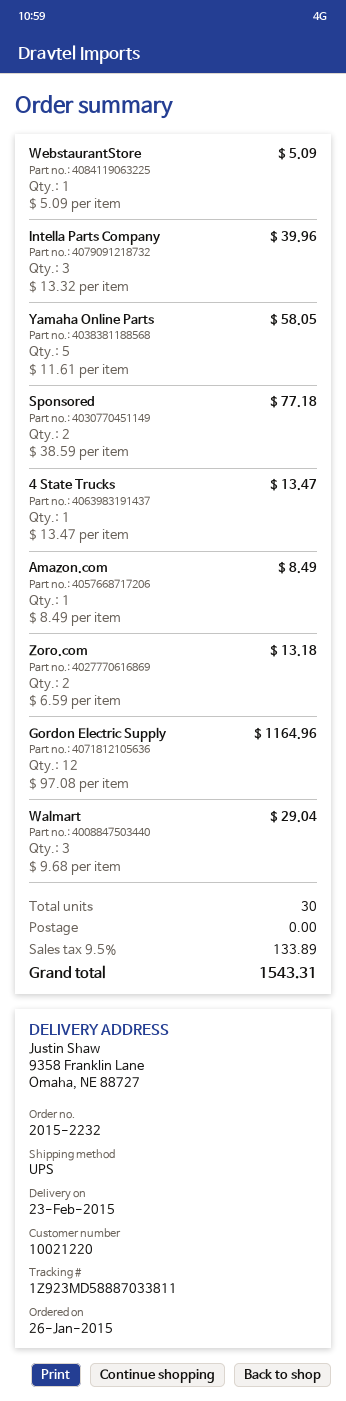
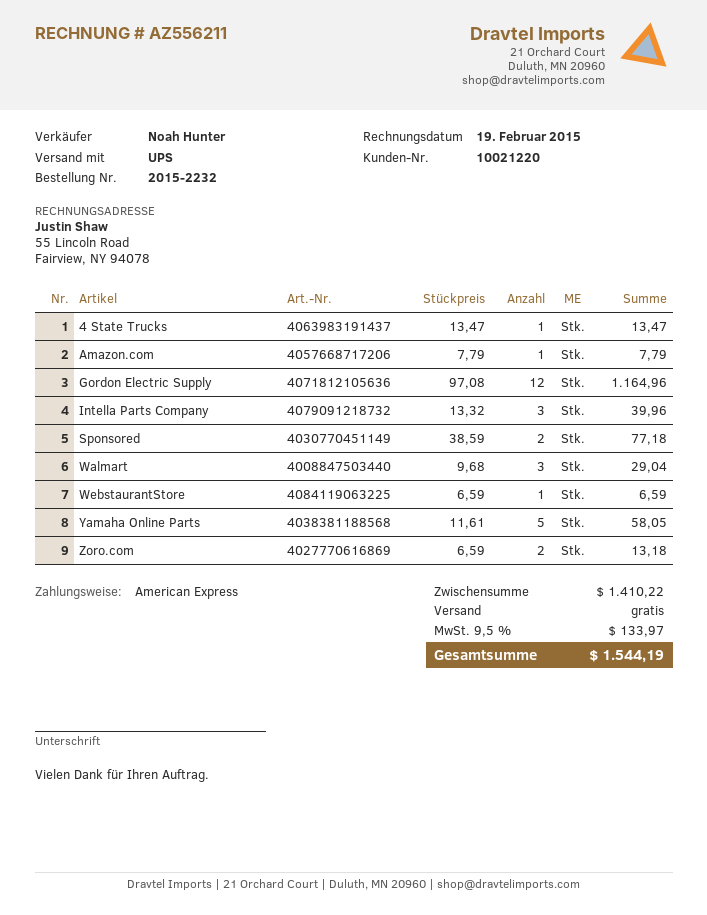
WebstaurantStore: 1 x 5.09 = 5.09 -> 1 x 6.59 = 6.59
Amazon.com: 1 x 8.49 = 8.49 -> 1 x 7.79 = 7.79
tax: 9.5% = 133.89 -> 9.5% = 133.97
total: 1543.31 -> 1544.19

